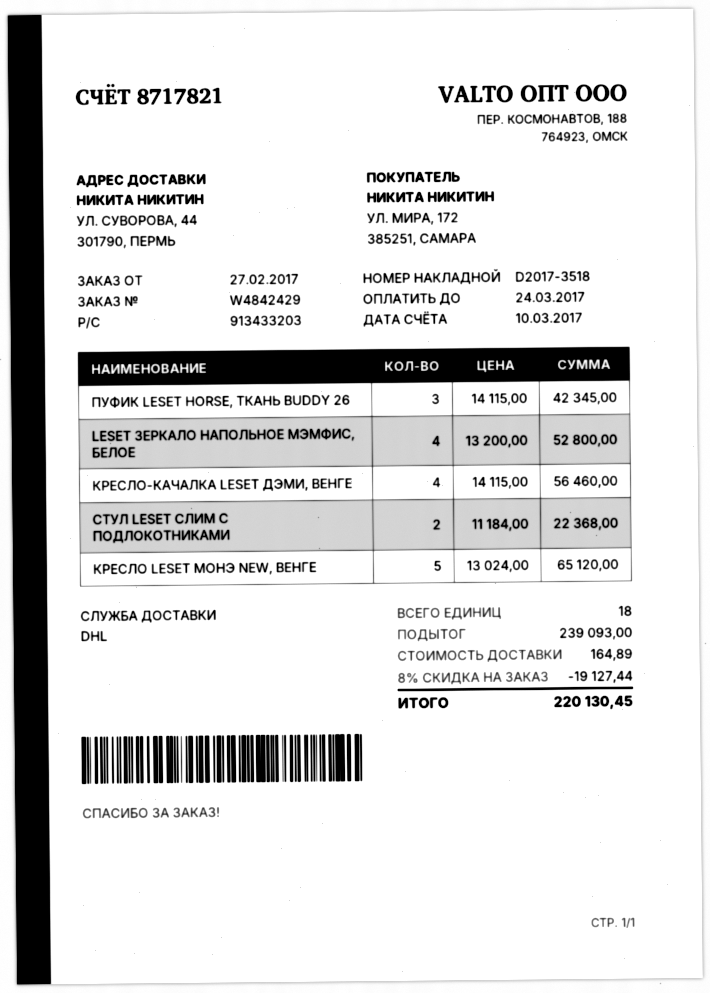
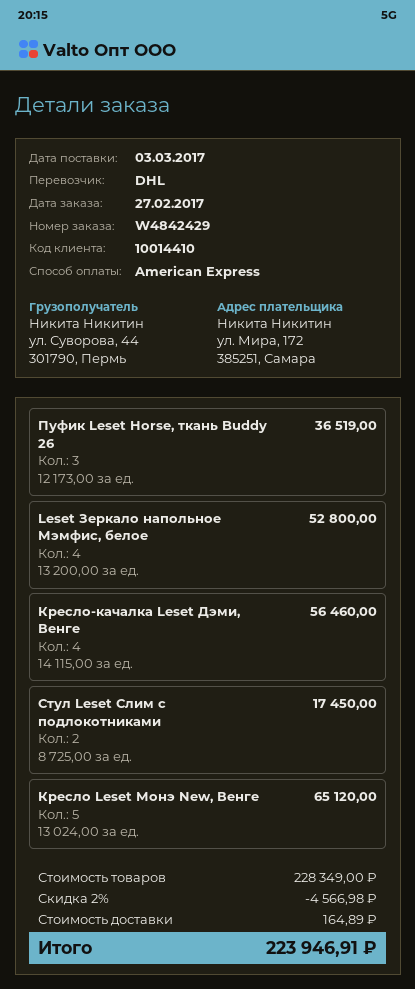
ПУФИК LESET HORSE, ТКАНЬ BUDDY 26: 3 x 14115.00 = 42345.00 -> 3 x 12173.00 = 36519.00
СТУЛ LESET СЛИМ С ПОДЛОКОТНИКАМИ: 2 x 11184.00 = 22368.00 -> 2 x 8725.00 = 17450.00
subtotal: 239093.00 -> 228349.00
discount: 8% = 19127.44 -> 2% = 4566.98
total: 220130.45 -> 223946.91

